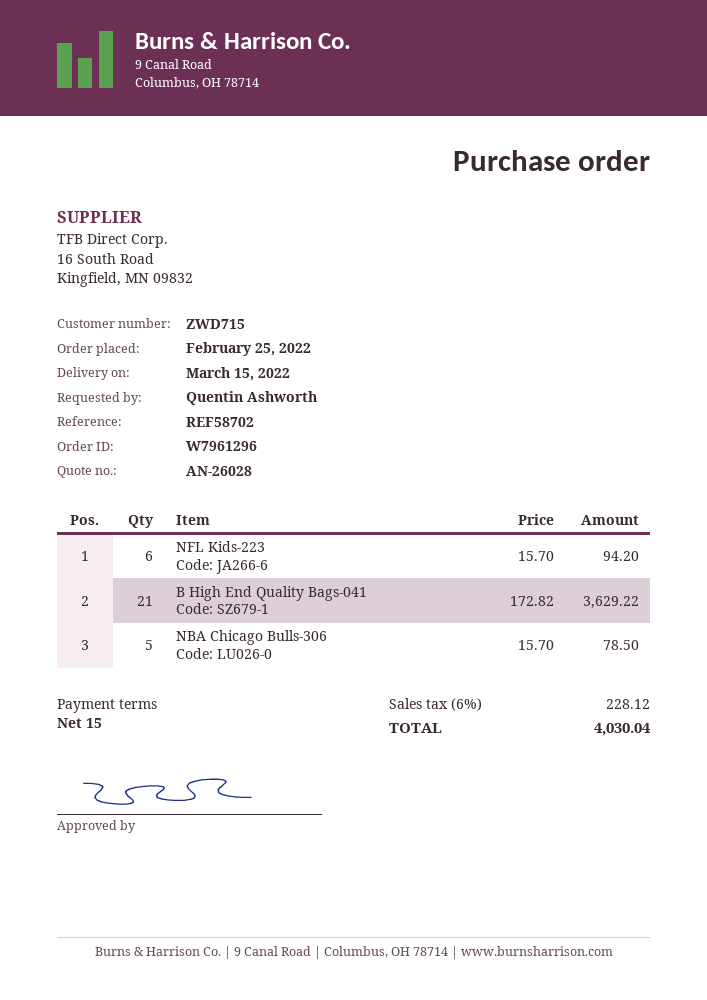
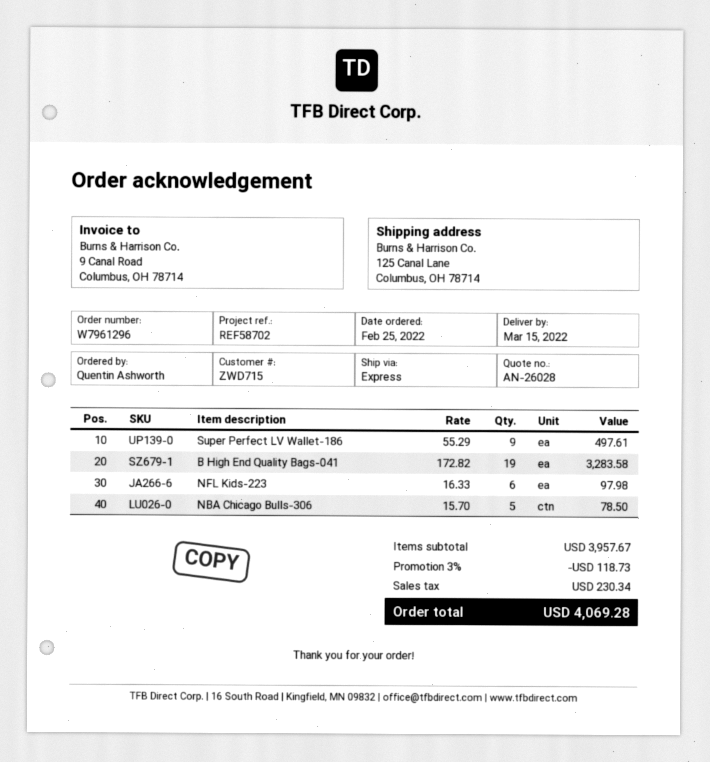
NFL Kids-223: 6 x 15.70 = 94.20 -> 6 x 16.33 = 97.98
B High End Quality Bags-041: 21 x 172.82 = 3629.22 -> 19 x 172.82 = 3283.58
Super Perfect LV Wallet-186: none -> 9 x 55.29 = 497.61
discount: none -> 3% = 118.73
tax: 228.12 -> 230.34
total: 4030.04 -> 4069.28

